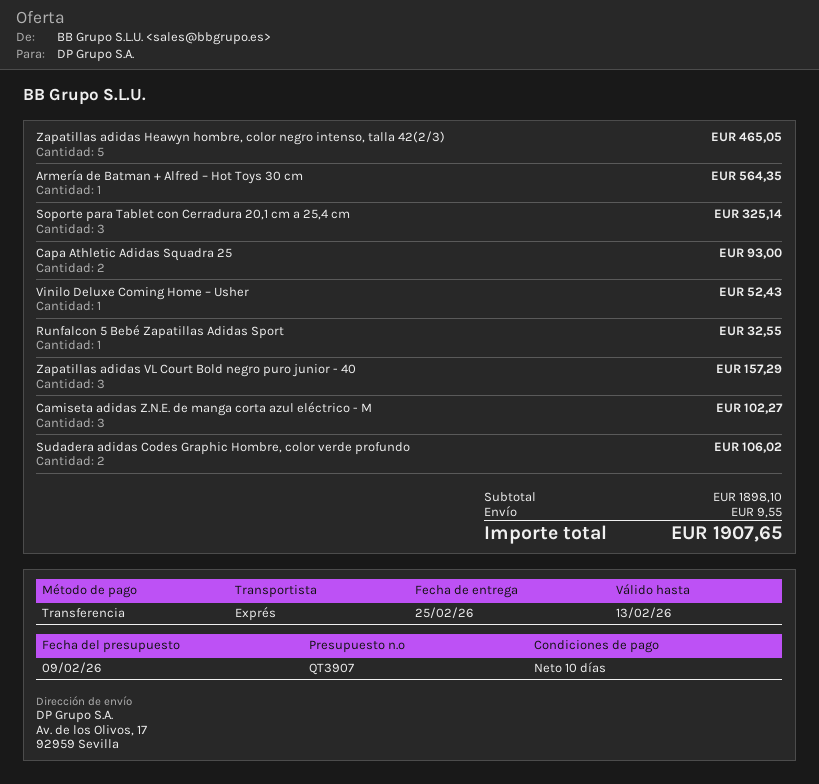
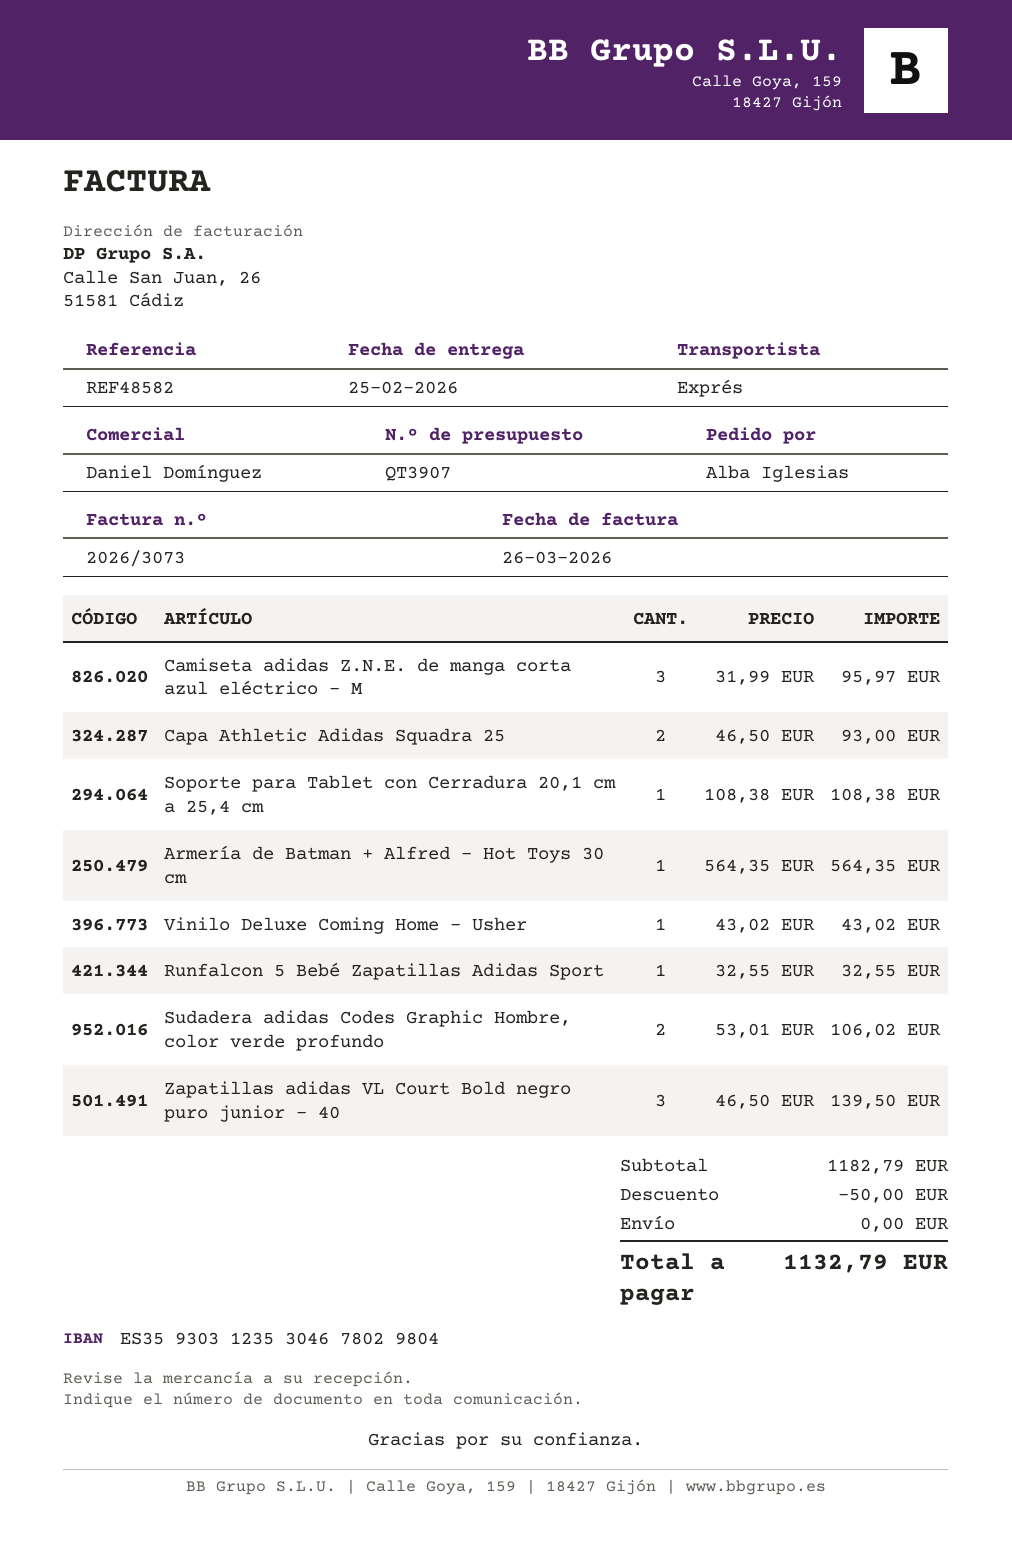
Zapatillas adidas Heawyn hombre, color negro intenso, talla 42(2/3): 5 for 465.05 -> none
Soporte para Tablet con Cerradura 20,1 cm a 25,4 cm: 3 for 325.14 -> 1 for 108.38
Vinilo Deluxe Coming Home – Usher: 1 for 52.43 -> 1 for 43.02
Zapatillas adidas VL Court Bold negro puro junior - 40: 3 for 157.29 -> 3 for 139.50
Camiseta adidas Z.N.E. de manga corta azul eléctrico - M: 3 for 102.27 -> 3 for 95.97
subtotal: 1898.10 -> 1182.79
discount: none -> 50.00
shipping: 9.55 -> 0.00
total: 1907.65 -> 1132.79

